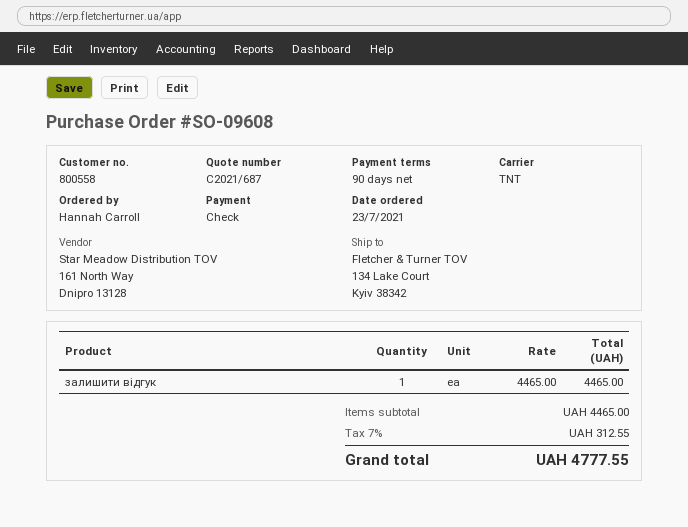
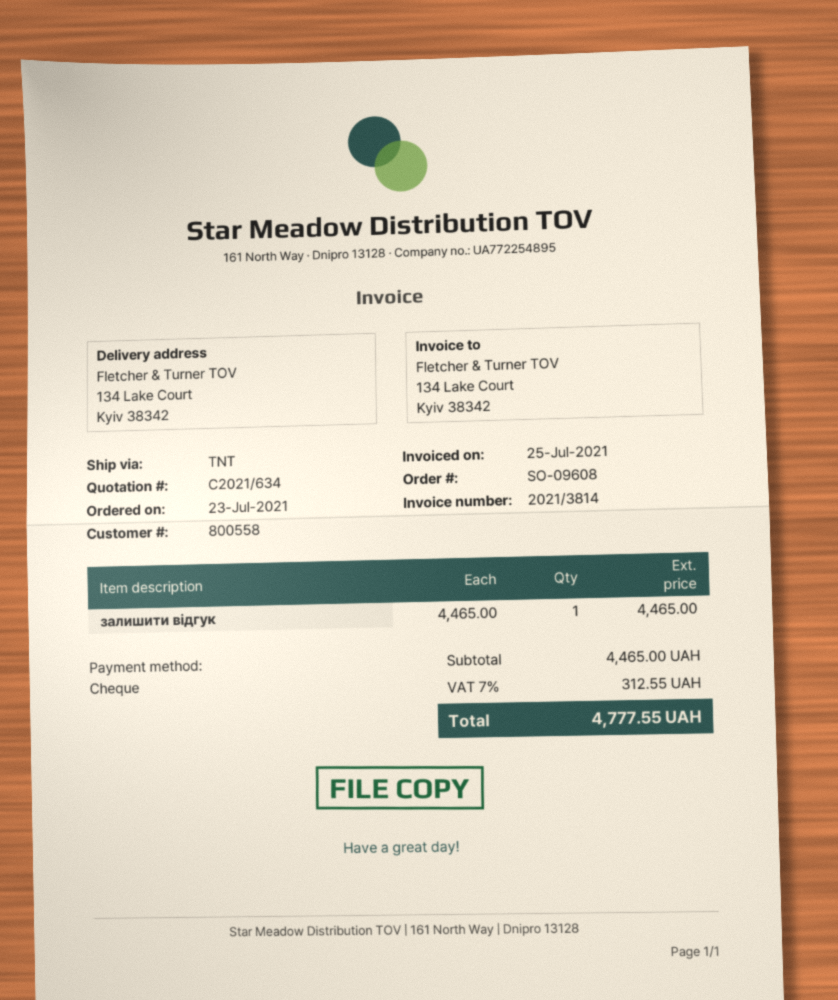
quote number: C2021/687 -> C2021/634

